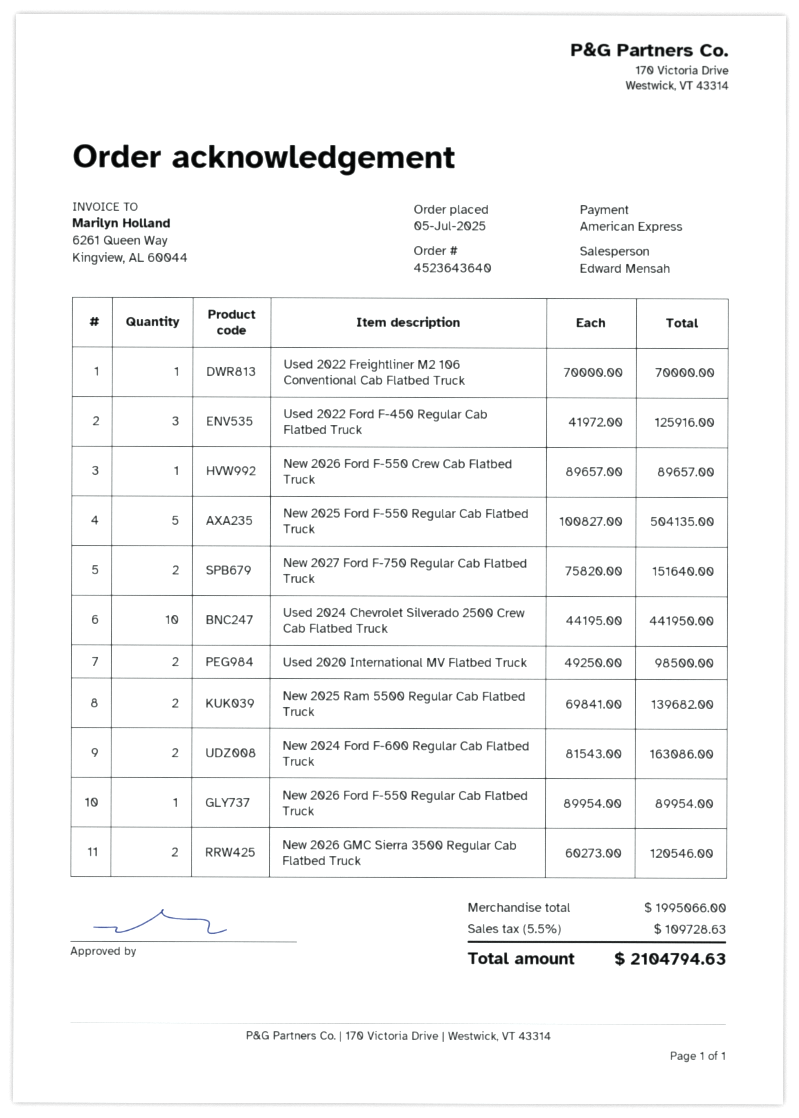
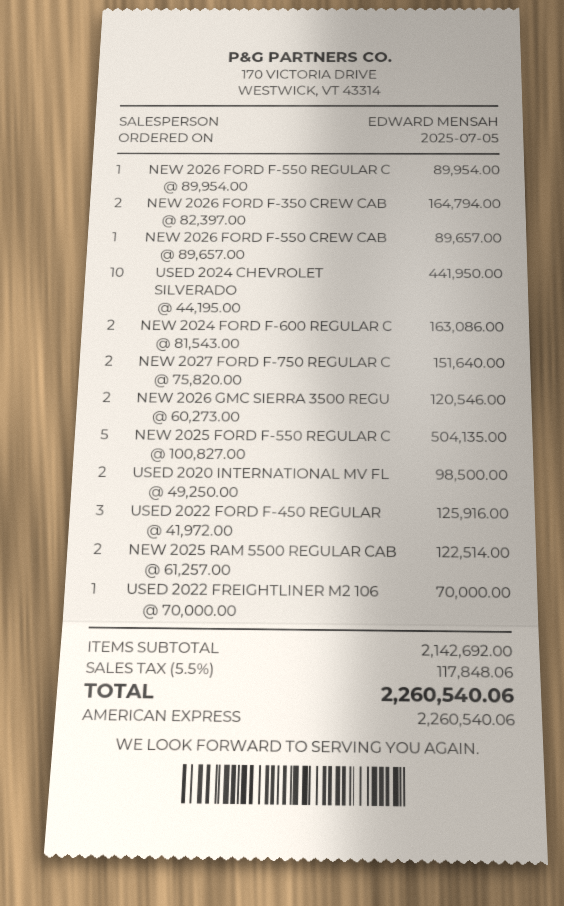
New 2025 Ram 5500 Regular Cab Flatbed Truck: 2 x 69841.00 = 139682.00 -> 2 x 61257.00 = 122514.00
NEW 2026 FORD F-350 CREW CAB: none -> 2 x 82397.00 = 164794.00
subtotal: 1995066.00 -> 2142692.00
tax: 5.5% = 109728.63 -> 5.5% = 117848.06
total: 2104794.63 -> 2260540.06

